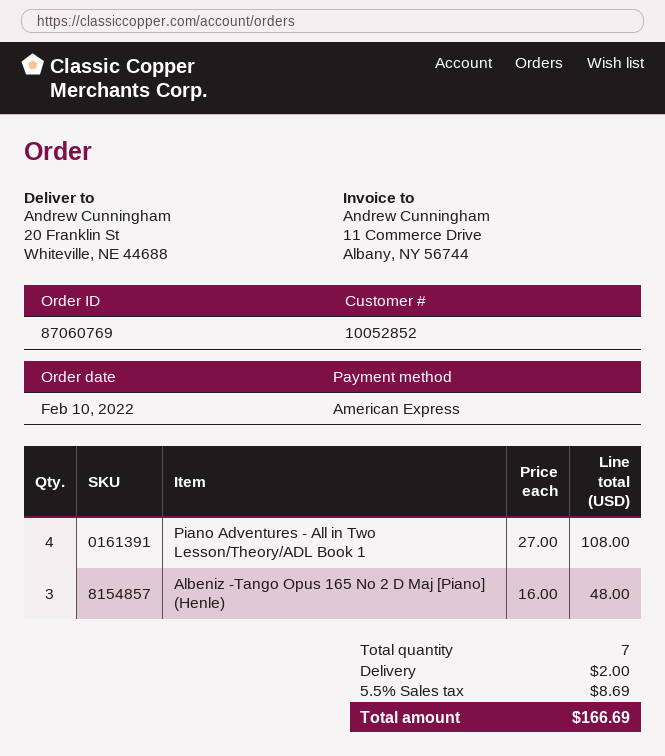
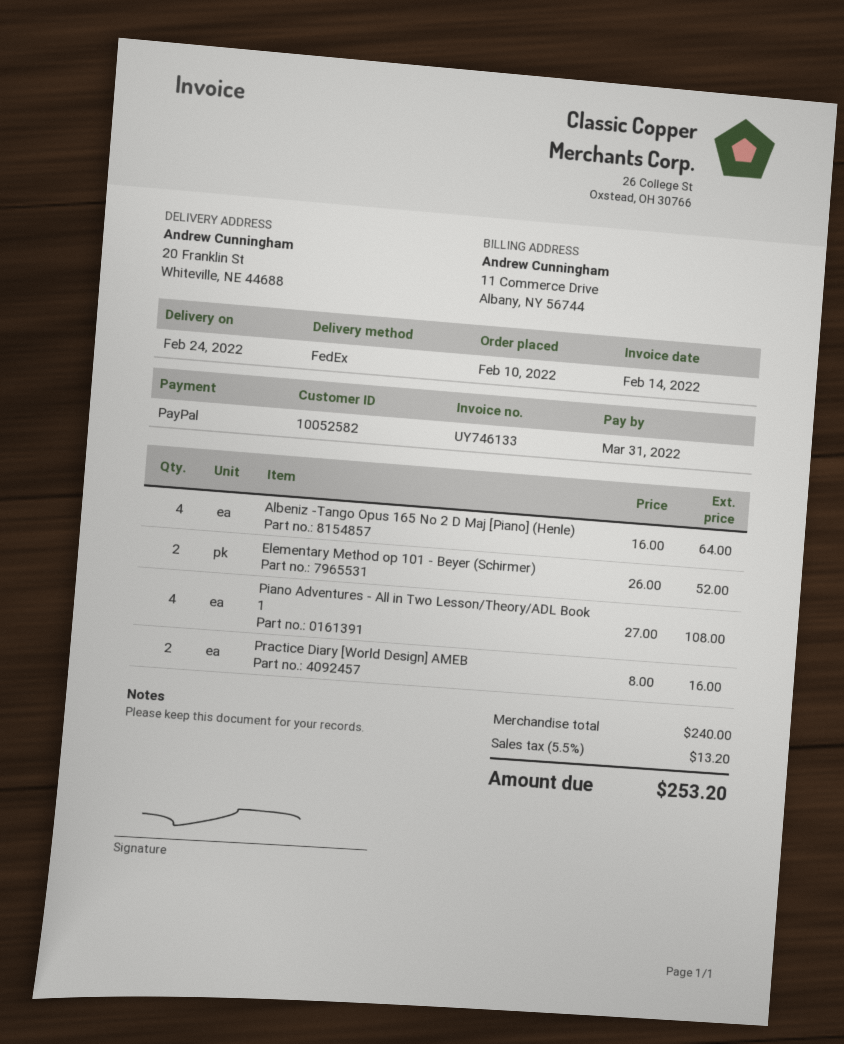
customer number: 10052852 -> 10052582
payment method: American Express -> PayPal
Albeniz -Tango Opus 165 No 2 D Maj [Piano] (Henle): 3 x 16.00 = 48.00 -> 4 x 16.00 = 64.00
Elementary Method op 101 - Beyer (Schirmer): none -> 2 x 26.00 = 52.00
Practice Diary [World Design] AMEB: none -> 2 x 8.00 = 16.00
shipping: 2.00 -> none
tax: 5.5% = 8.69 -> 5.5% = 13.20
total: 166.69 -> 253.20

